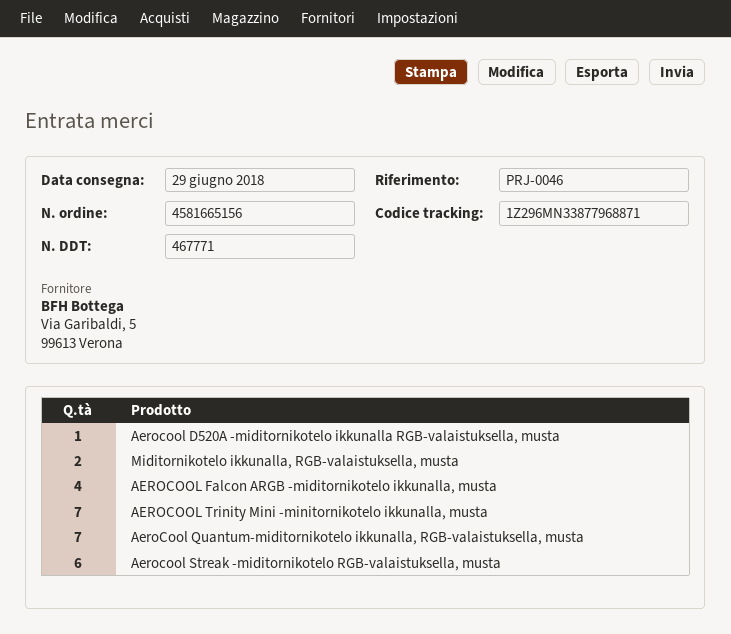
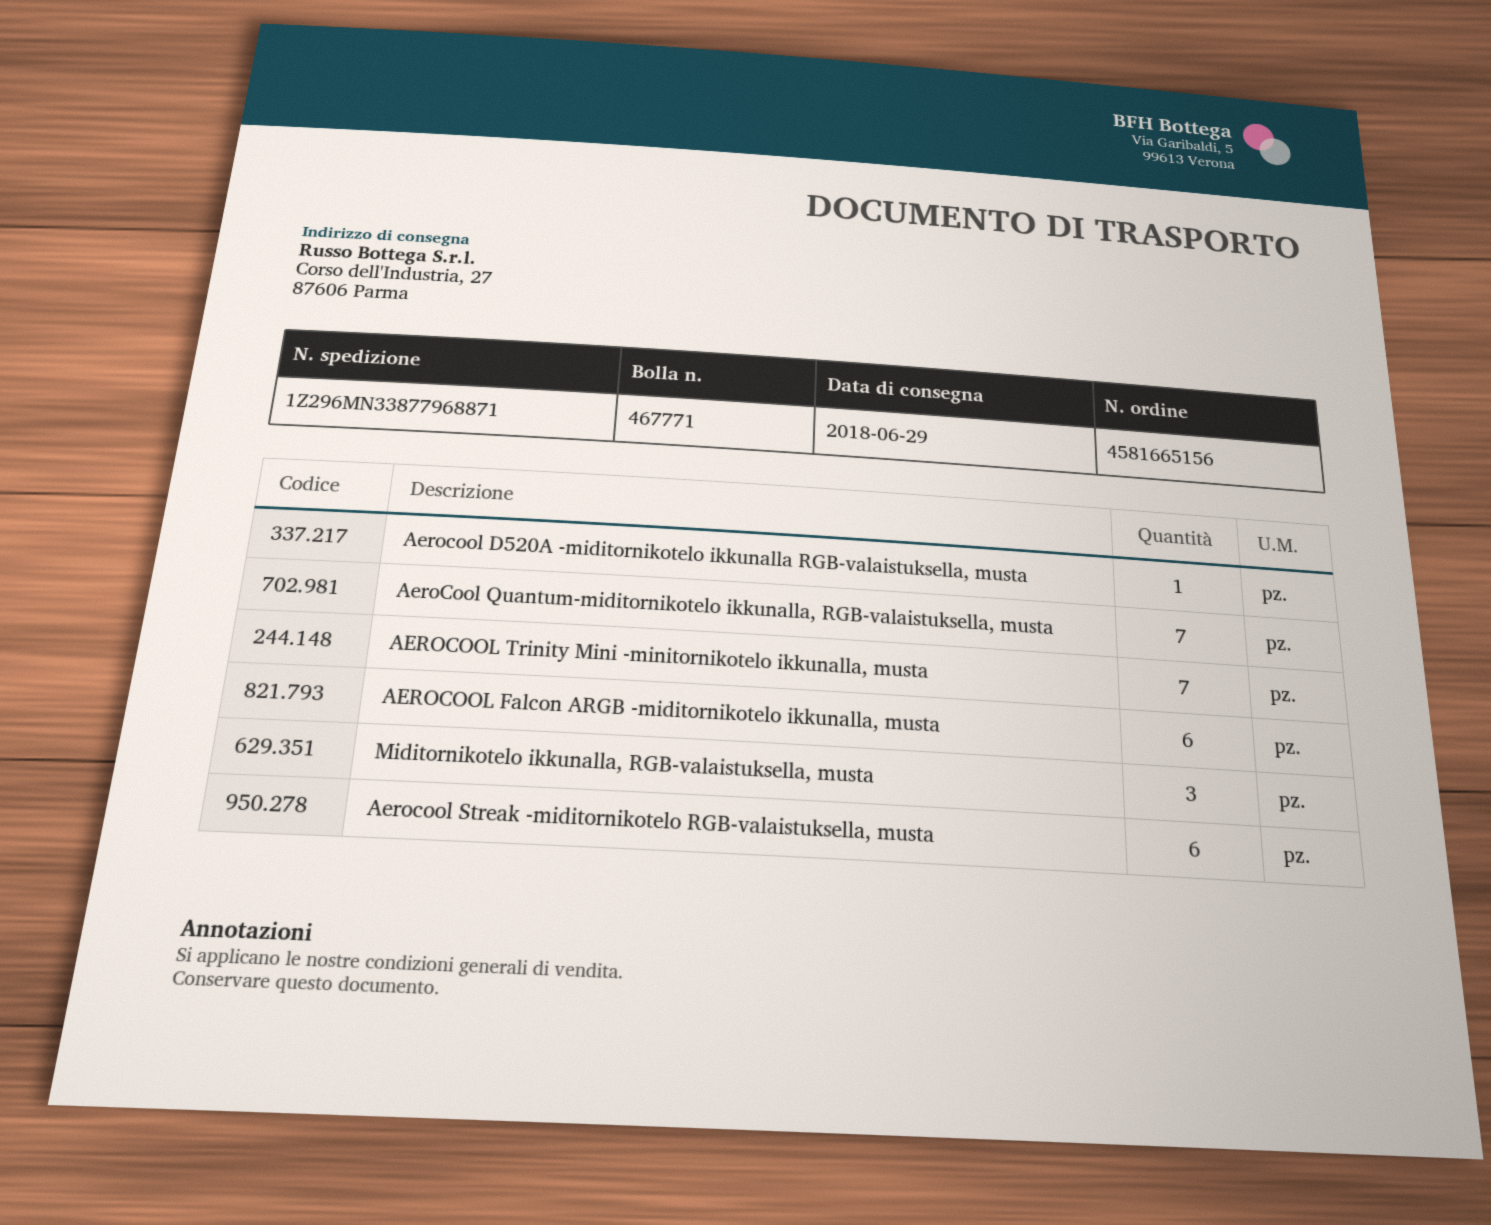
Miditornikotelo ikkunalla, RGB-valaistuksella, musta: 2 -> 3
AEROCOOL Falcon ARGB -miditornikotelo ikkunalla, musta: 4 -> 6

